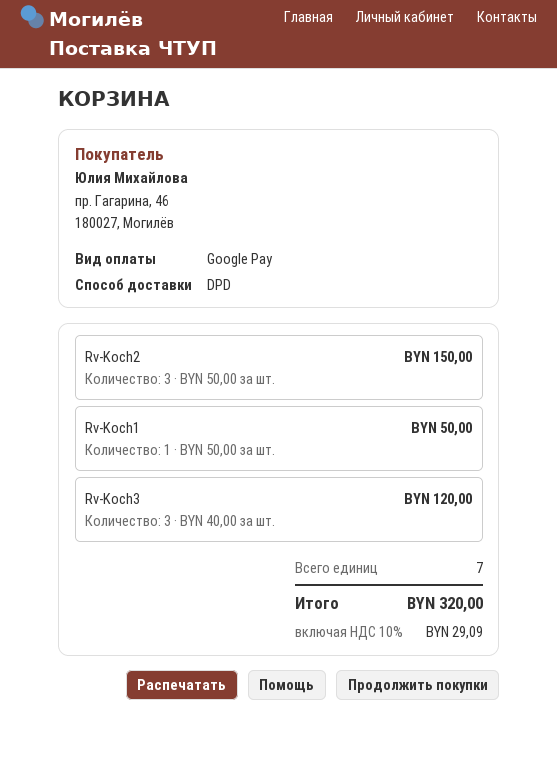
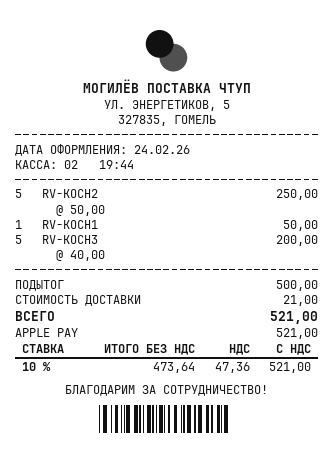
payment method: Google Pay -> Apple Pay
Rv-Koch2: 3 x 50.00 = 150.00 -> 5 x 50.00 = 250.00
Rv-Koch3: 3 x 40.00 = 120.00 -> 5 x 40.00 = 200.00
shipping: none -> 21.00
tax: 10% = 29.09 -> 10% = 47.36
total: 320.00 -> 521.00

